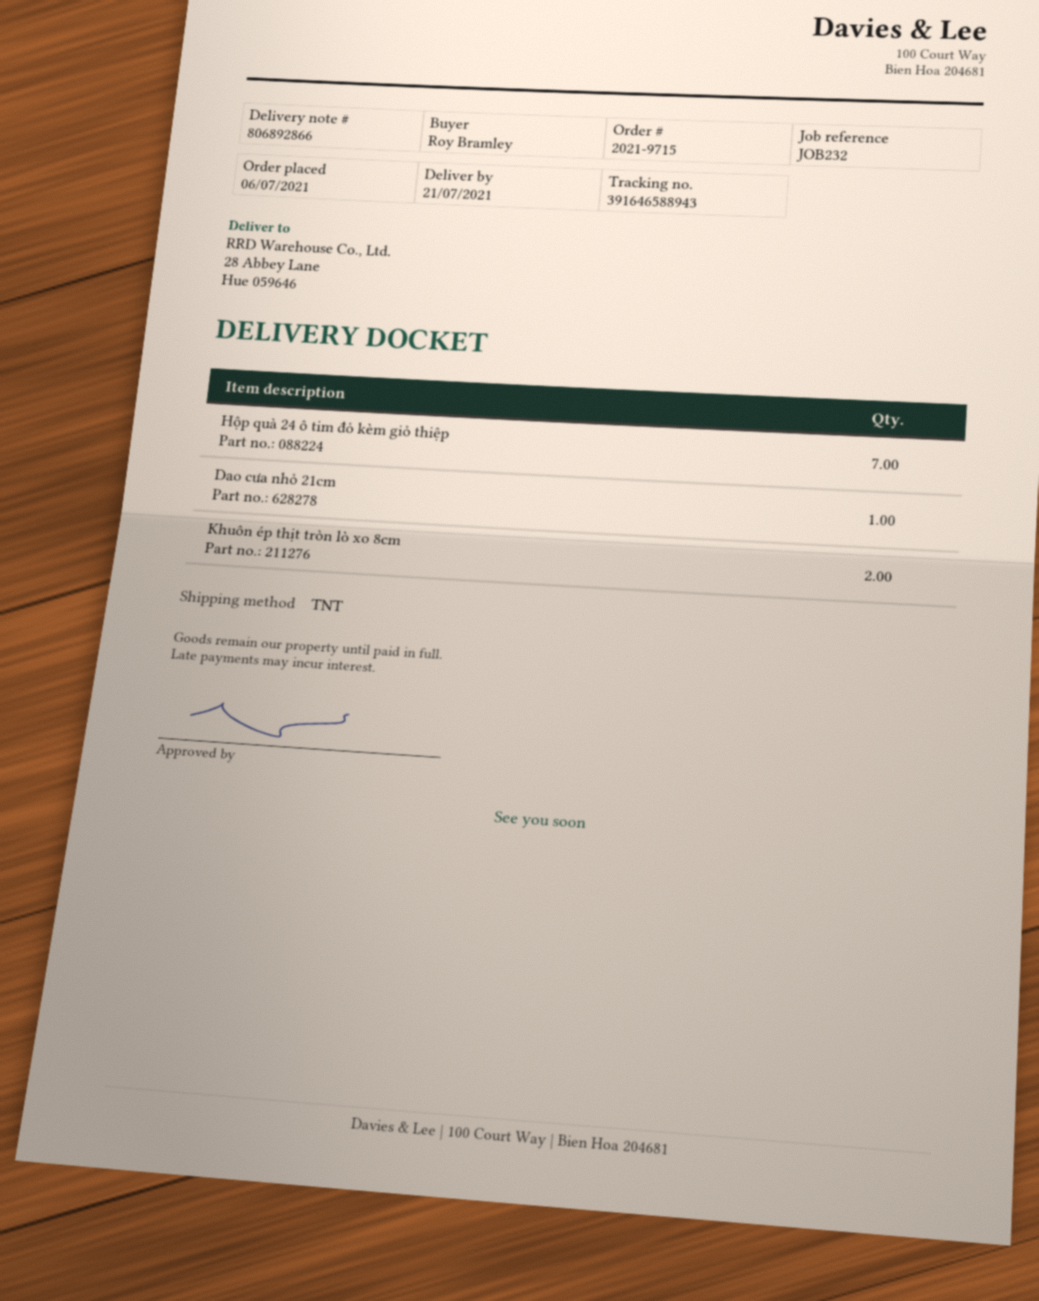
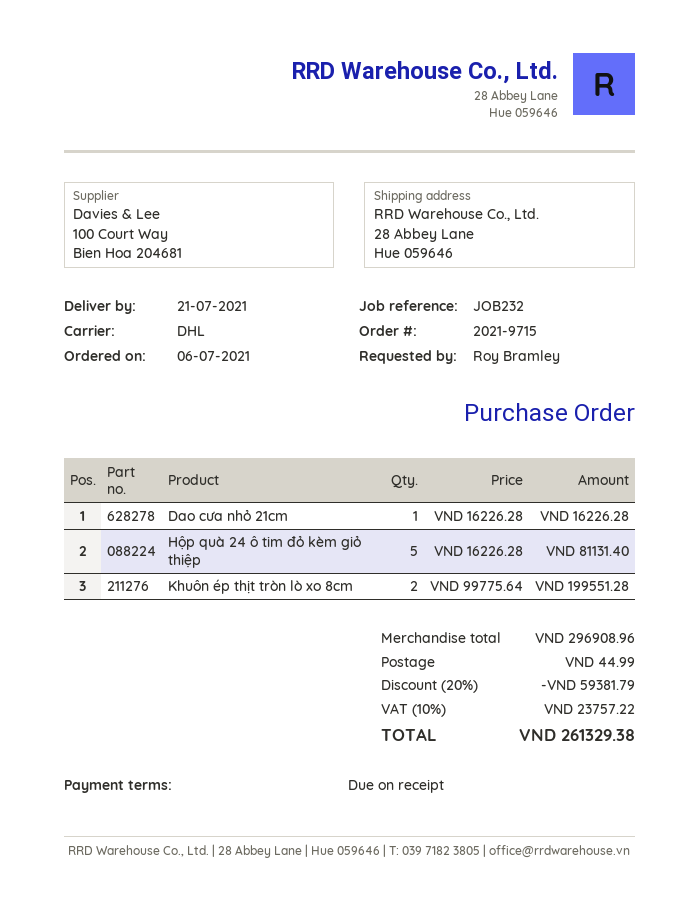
shipping method: TNT -> DHL
Hộp quà 24 ô tim đỏ kèm giỏ thiệp: 7 -> 5

